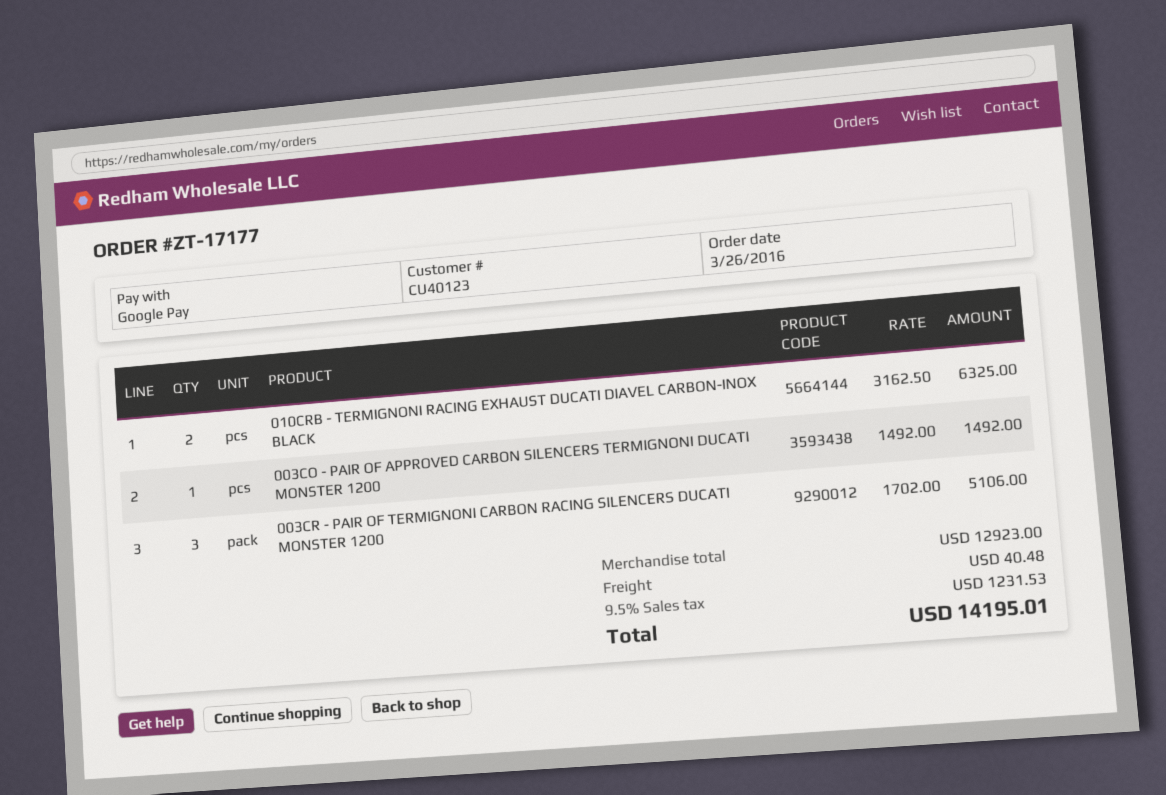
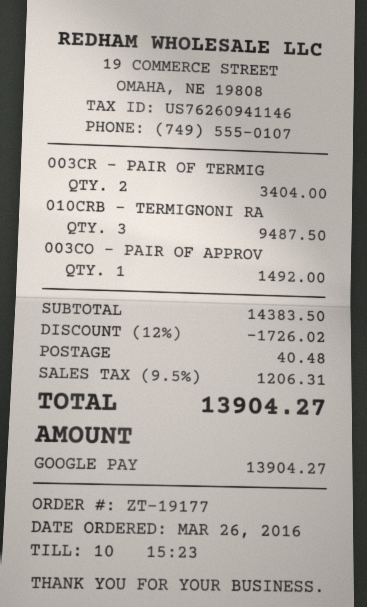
order number: ZT-17177 -> ZT-19177
010CRB - TERMIGNONI RACING EXHAUST DUCATI DIAVEL CARBON-INOX BLACK: 2 for 6325.00 -> 3 for 9487.50
003CR - PAIR OF TERMIGNONI CARBON RACING SILENCERS DUCATI MONSTER 1200: 3 for 5106.00 -> 2 for 3404.00
subtotal: 12923.00 -> 14383.50
discount: none -> 12% = 1726.02
tax: 9.5% = 1231.53 -> 9.5% = 1206.31
total: 14195.01 -> 13904.27

